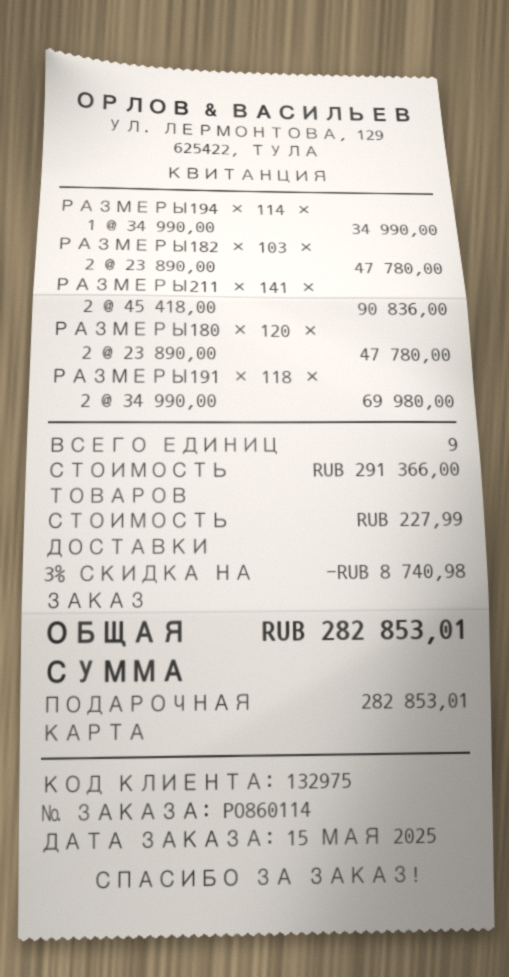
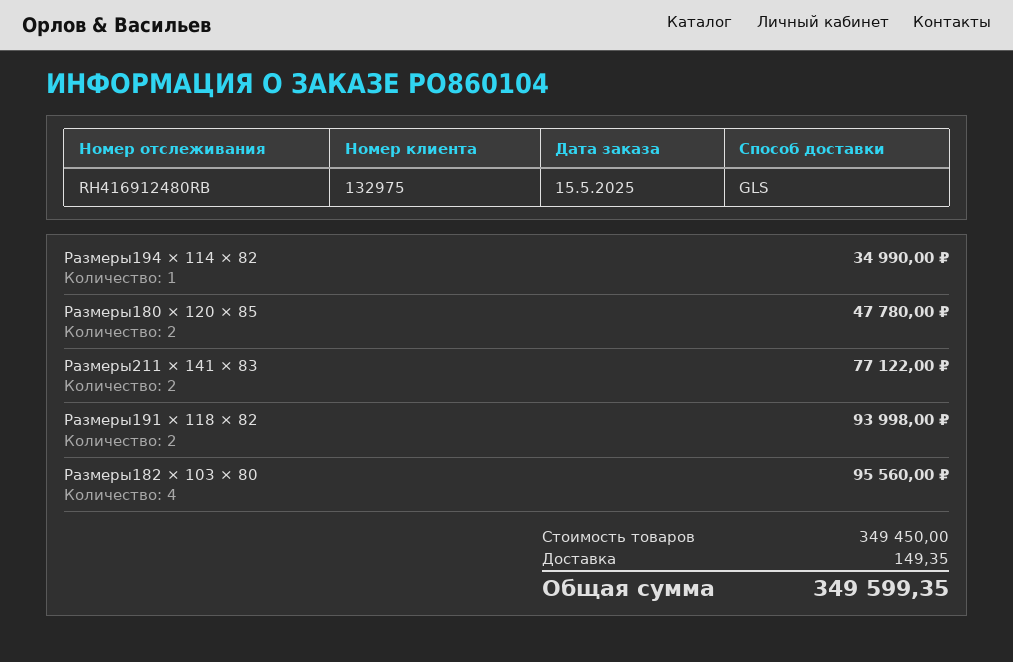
order number: PO860114 -> PO860104
РАЗМЕРЫ182 × 103 ×: 2 for 47780.00 -> 4 for 95560.00
РАЗМЕРЫ211 × 141 ×: 2 for 90836.00 -> 2 for 77122.00
РАЗМЕРЫ191 × 118 ×: 2 for 69980.00 -> 2 for 93998.00
subtotal: 291366.00 -> 349450.00
discount: 3% = 8740.98 -> none
shipping: 227.99 -> 149.35
total: 282853.01 -> 349599.35

